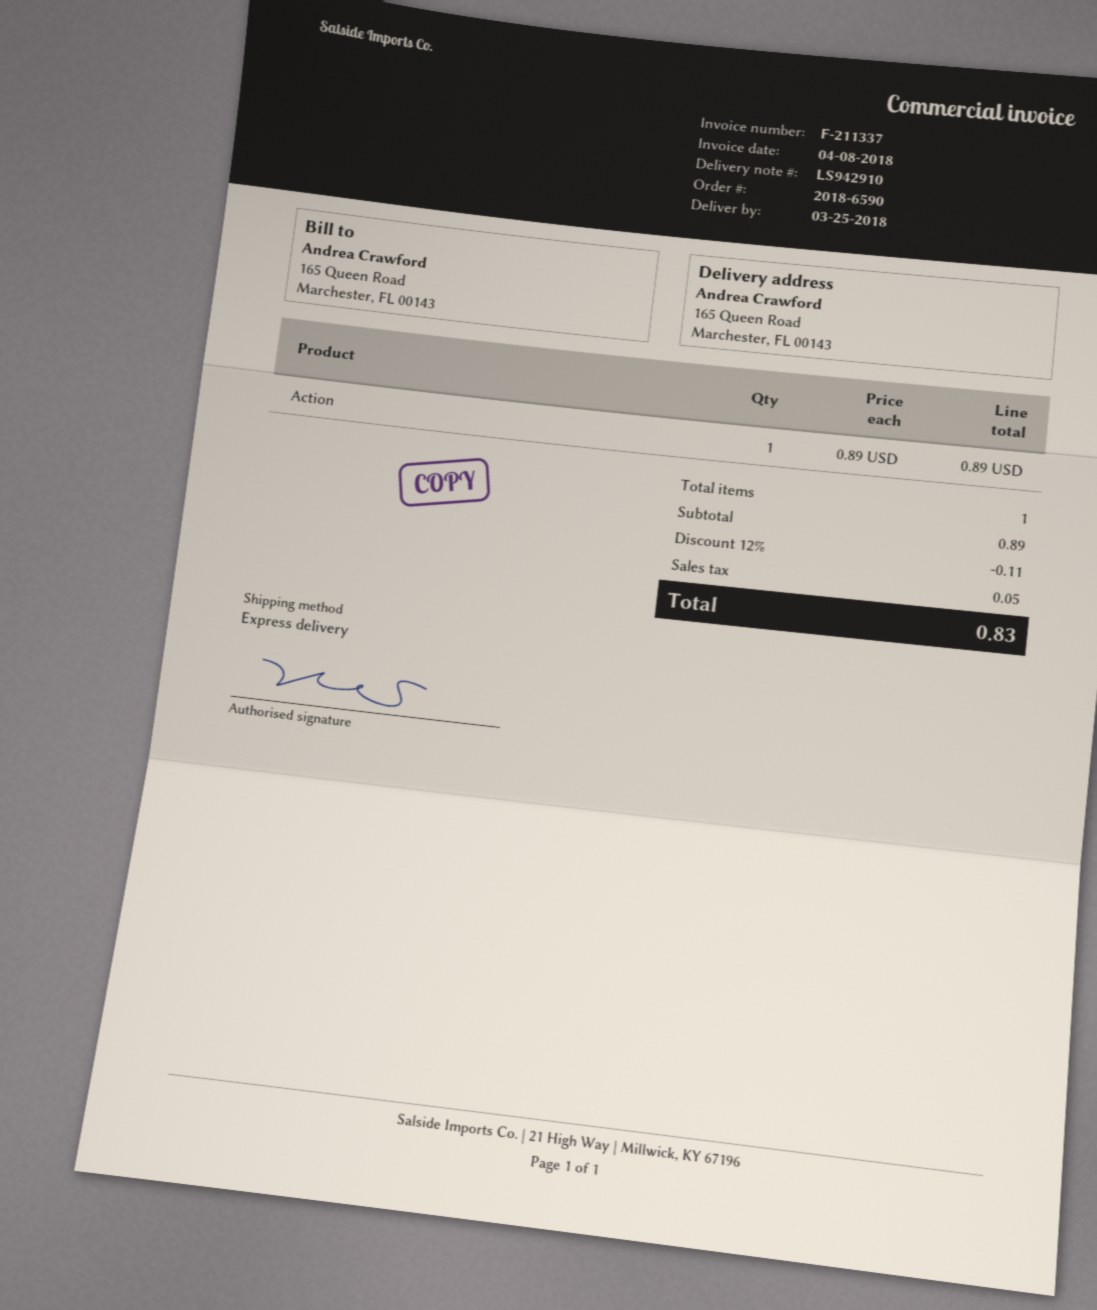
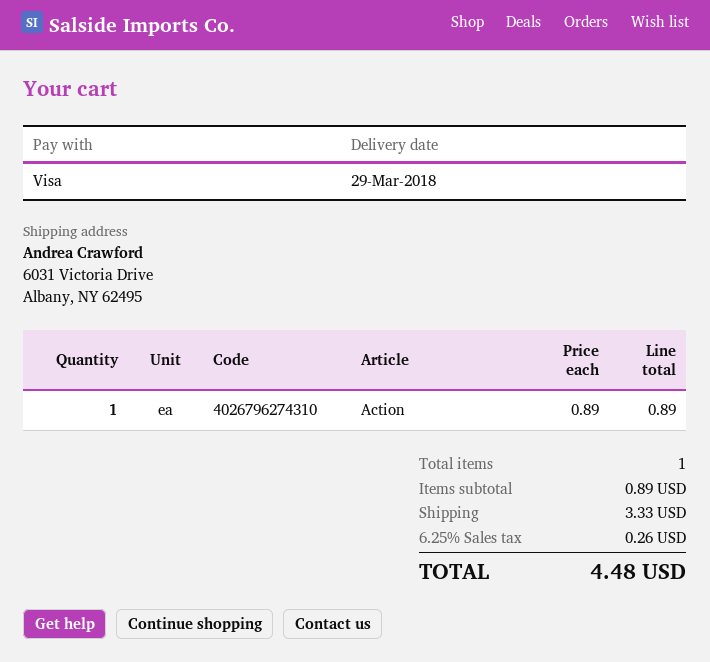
delivery date: 2018-03-25 -> 2018-03-29
ship to: 165 Queen Road, Marchester, FL 00143 -> 6031 Victoria Drive, Albany, NY 62495
discount: 12% = 0.11 -> none
shipping: none -> 3.33
tax: 0.05 -> 0.26
total: 0.83 -> 4.48

